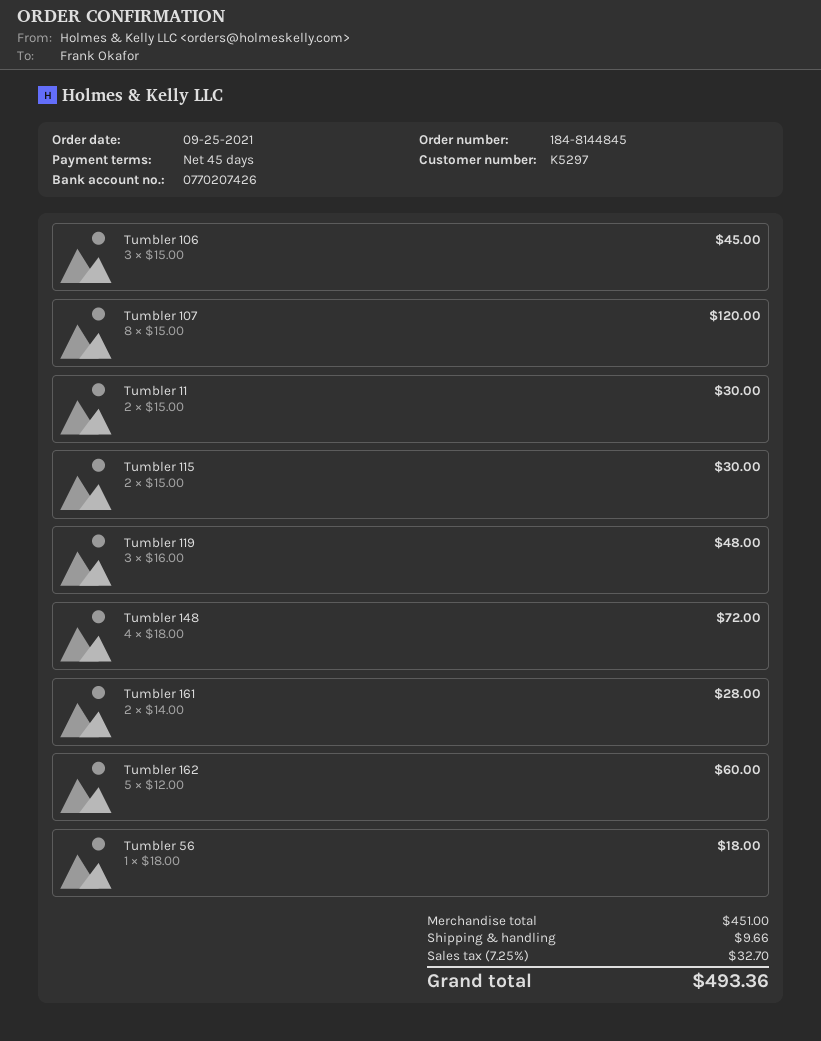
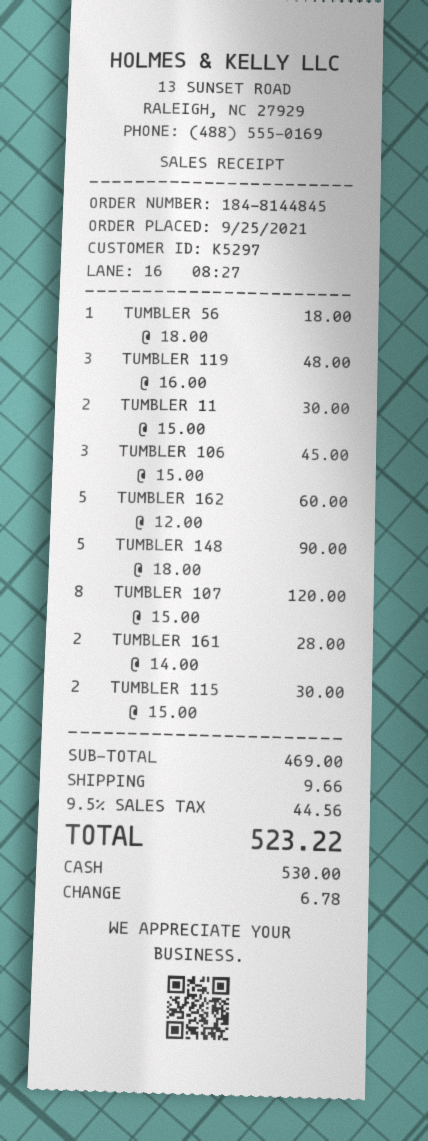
Tumbler 148: 4 x 18.00 = 72.00 -> 5 x 18.00 = 90.00
subtotal: 451.00 -> 469.00
tax: 7.25% = 32.70 -> 9.5% = 44.56
total: 493.36 -> 523.22

